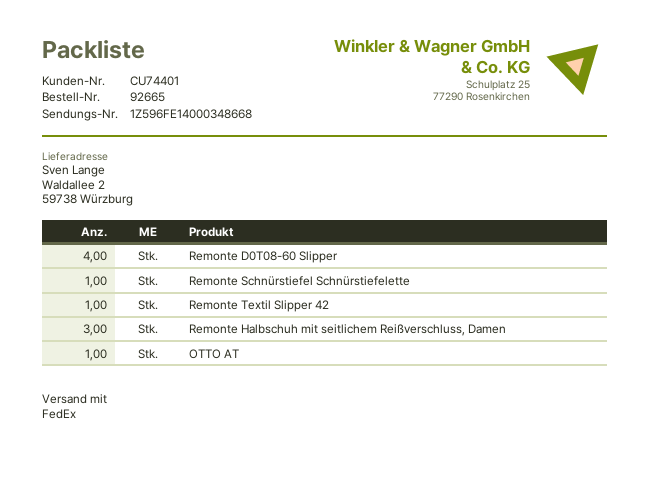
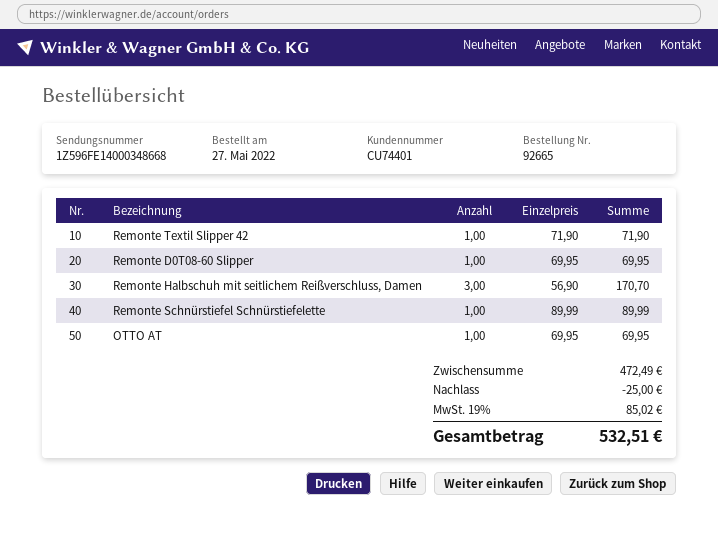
Remonte D0T08-60 Slipper: 4 -> 1

